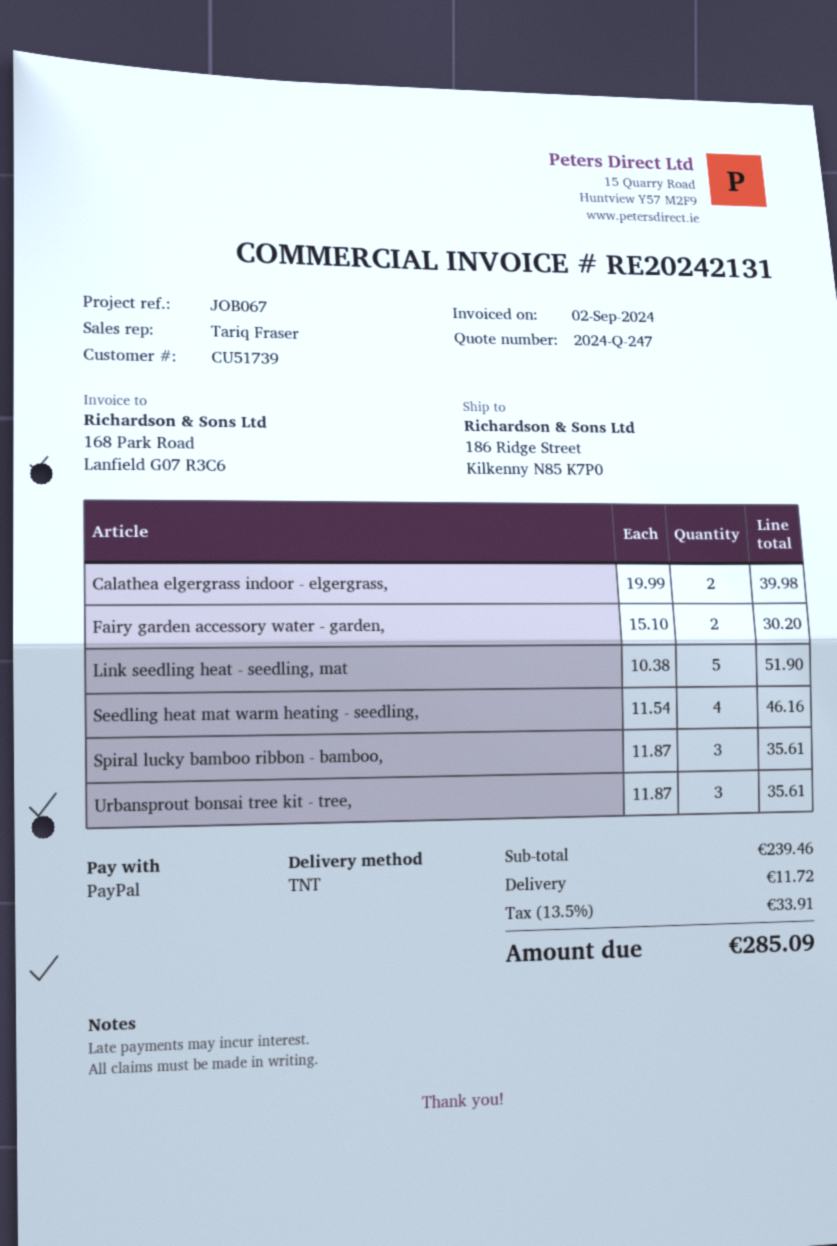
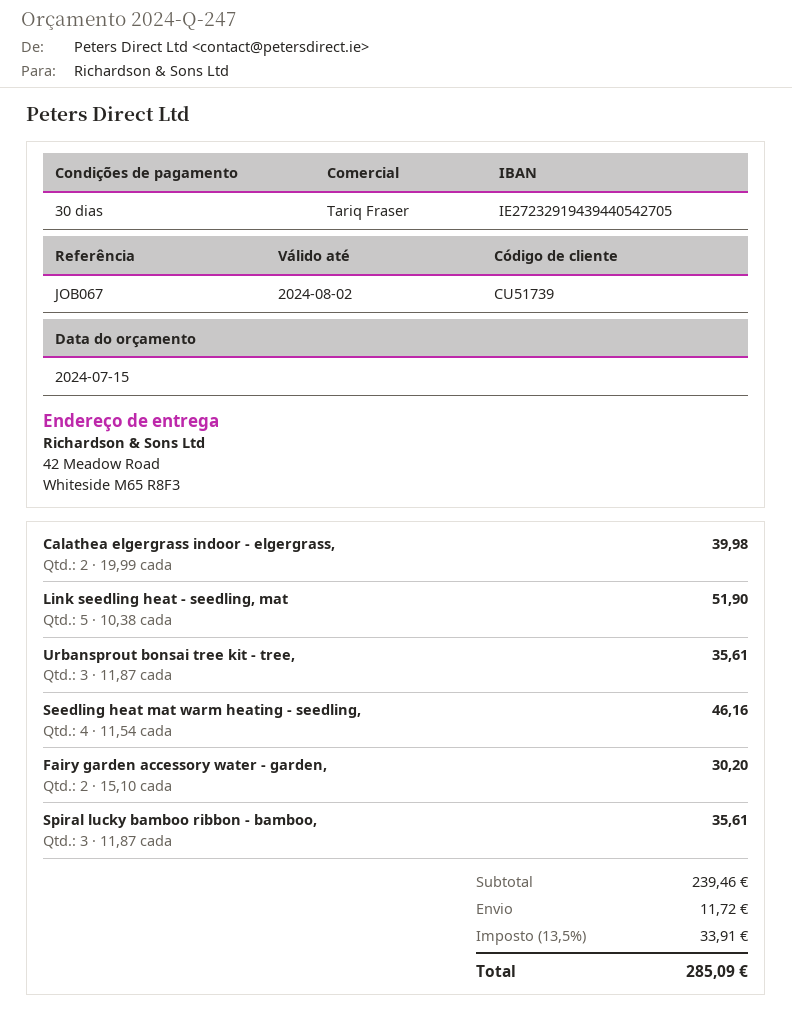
ship to: 186 Ridge Street, Kilkenny N85 K7P0 -> 42 Meadow Road, Whiteside M65 R8F3

